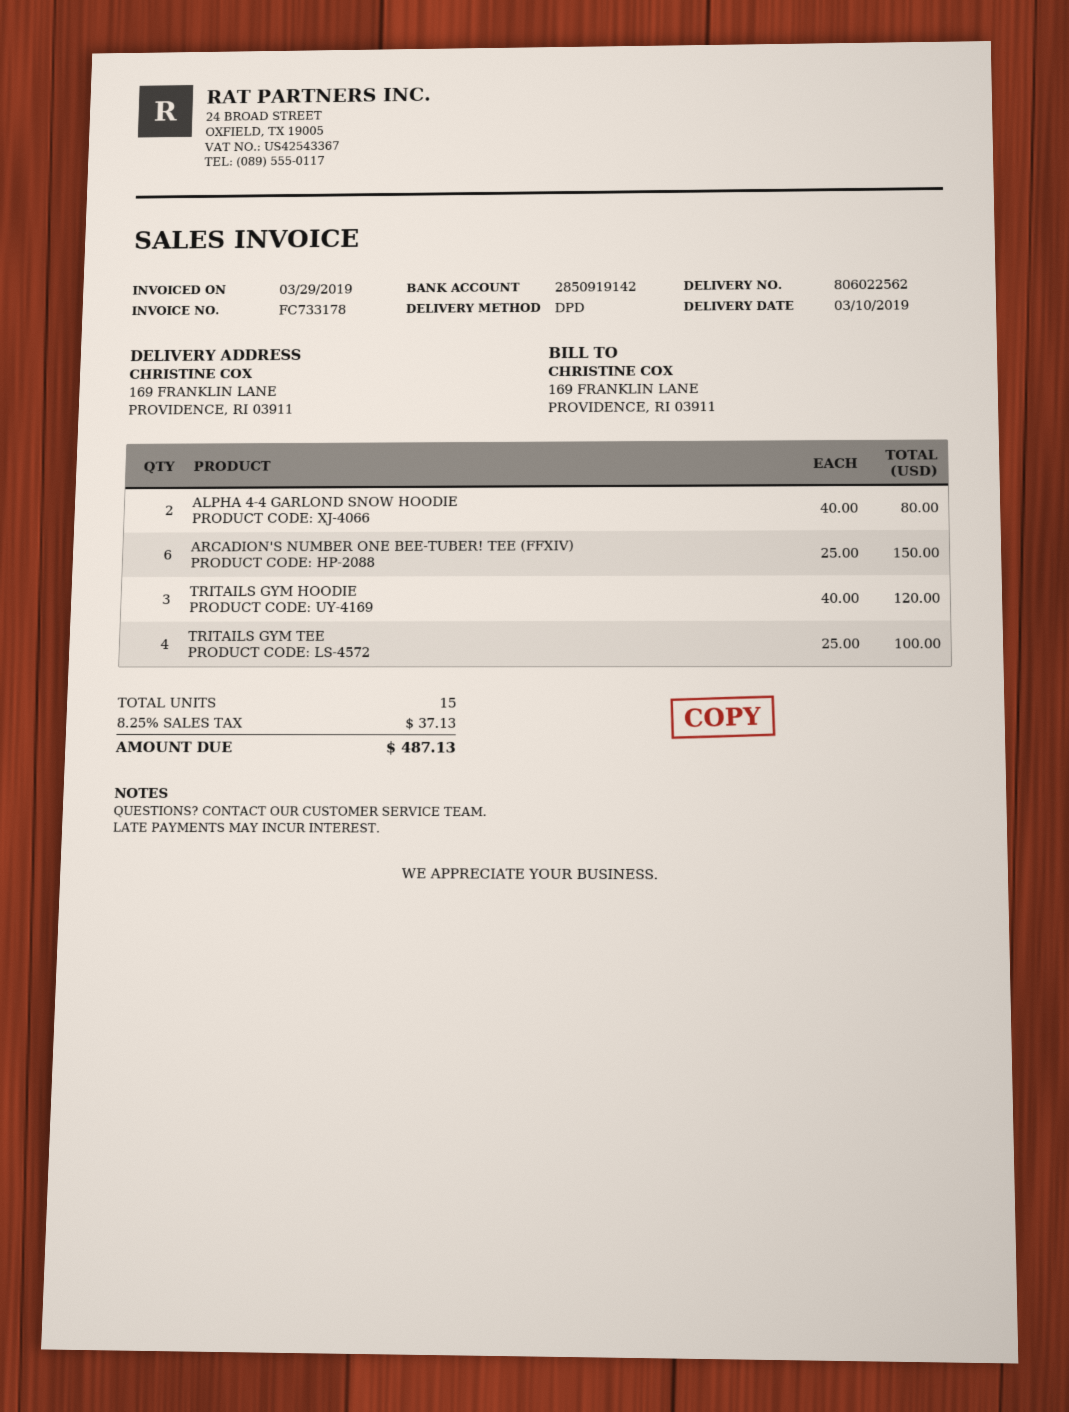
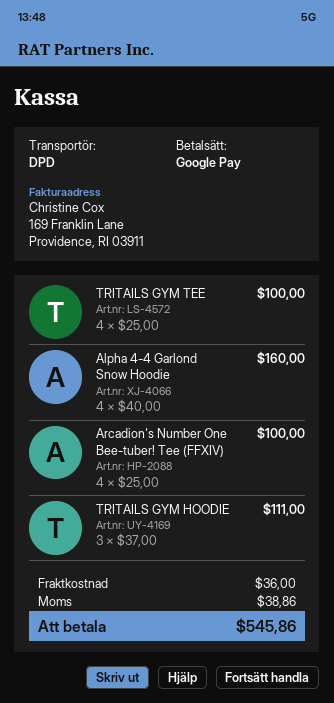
ALPHA 4-4 GARLOND SNOW HOODIE: 2 x 40.00 = 80.00 -> 4 x 40.00 = 160.00
ARCADION'S NUMBER ONE BEE-TUBER! TEE (FFXIV): 6 x 25.00 = 150.00 -> 4 x 25.00 = 100.00
TRITAILS GYM HOODIE: 3 x 40.00 = 120.00 -> 3 x 37.00 = 111.00
shipping: none -> 36.00
tax: 37.13 -> 38.86
total: 487.13 -> 545.86

